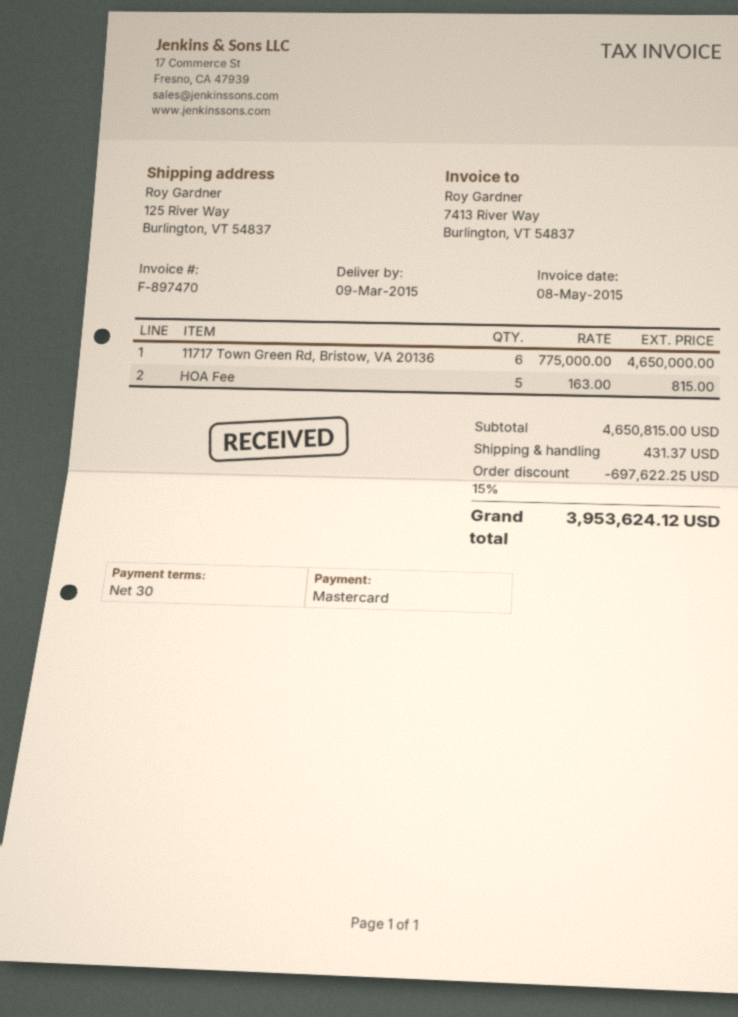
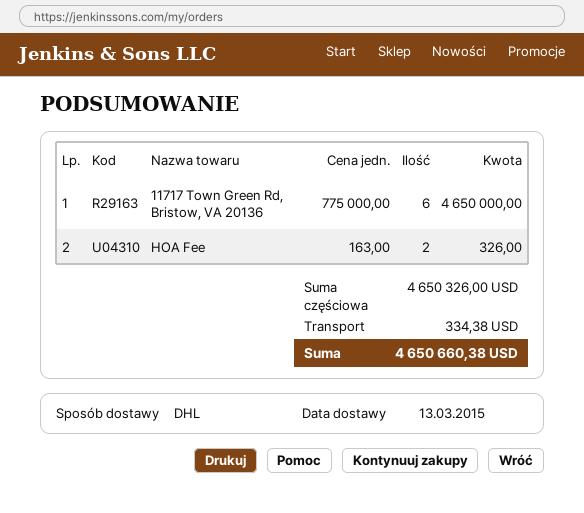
delivery date: 2015-03-09 -> 2015-03-13
HOA Fee: 5 x 163.00 = 815.00 -> 2 x 163.00 = 326.00
subtotal: 4650815.00 -> 4650326.00
discount: 15% = 697622.25 -> none
shipping: 431.37 -> 334.38
total: 3953624.12 -> 4650660.38

